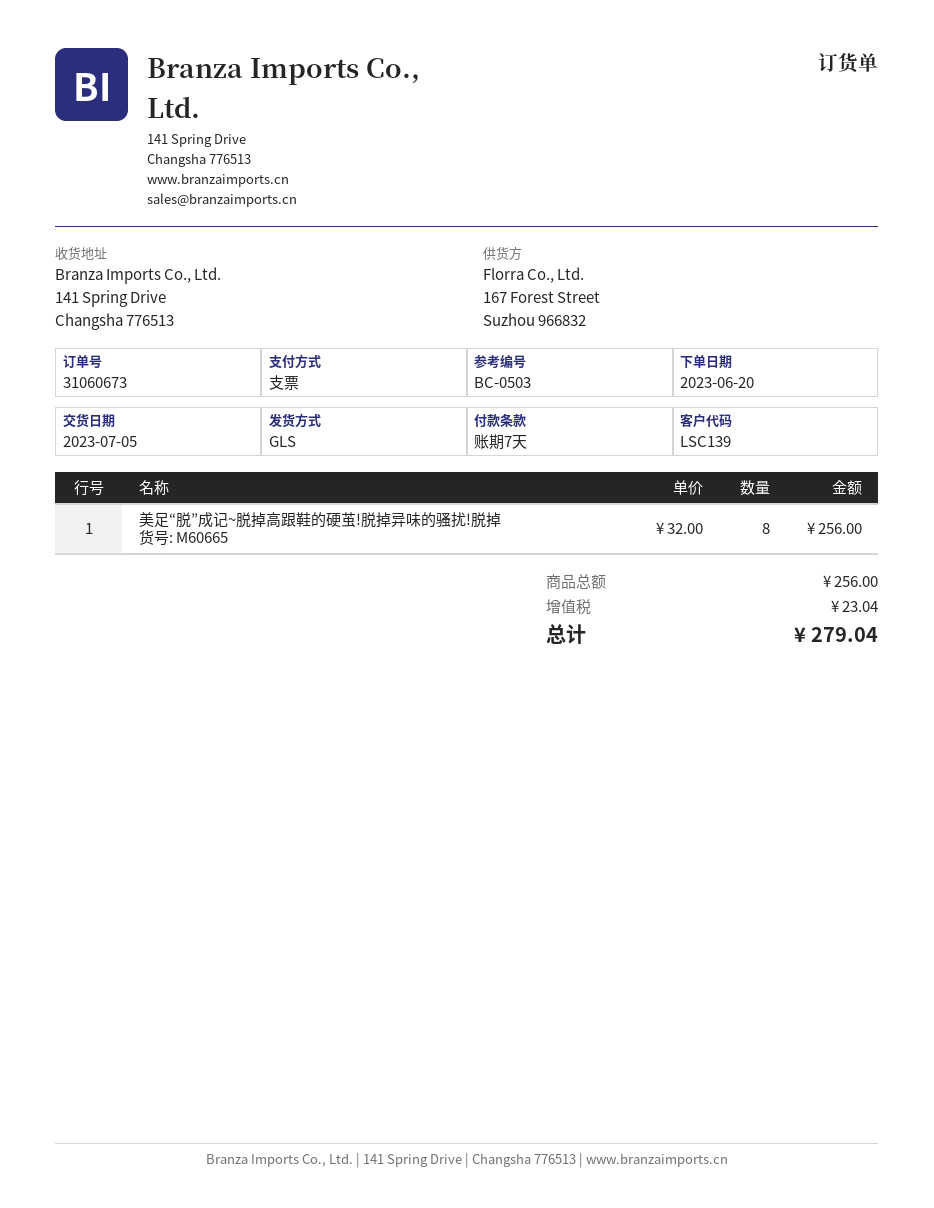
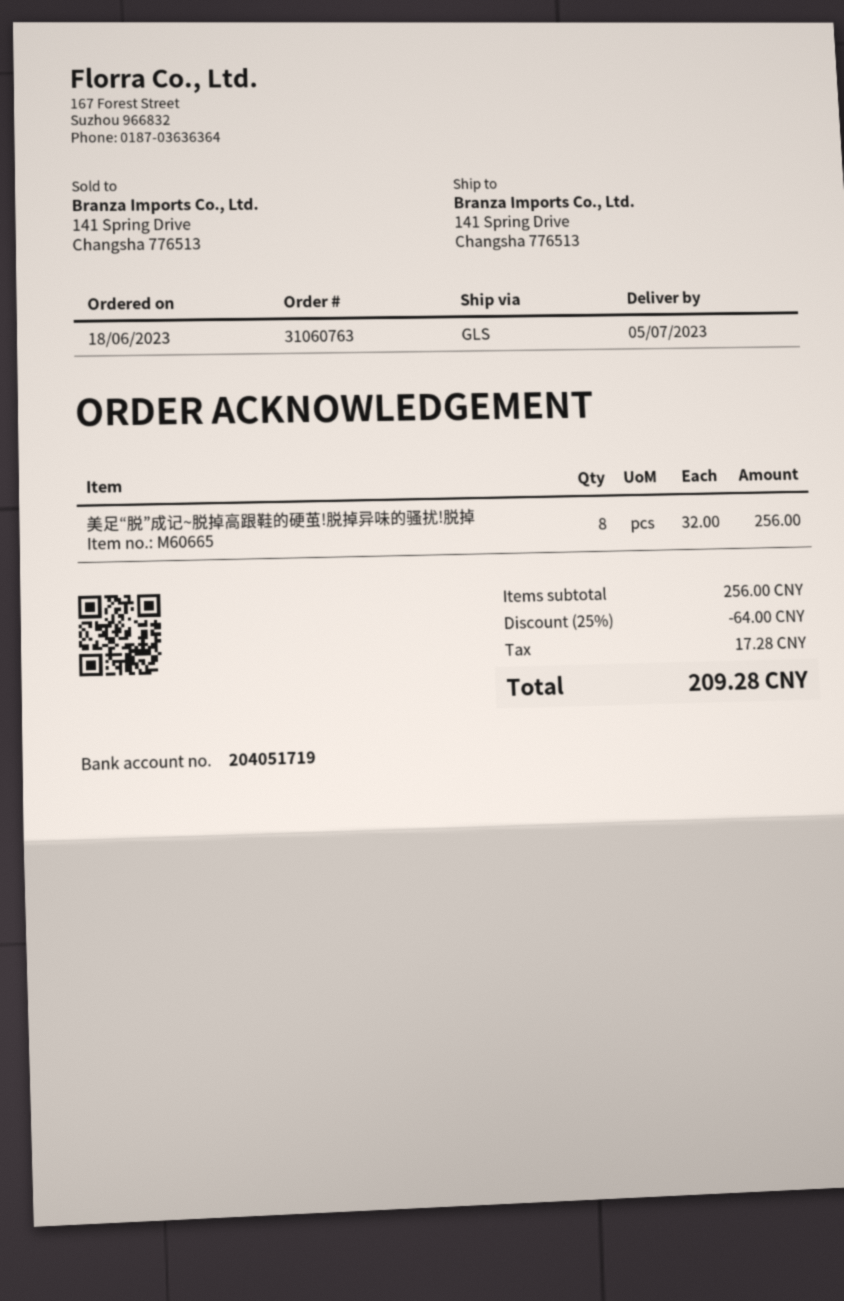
order number: 31060673 -> 31060763
order date: 2023-06-20 -> 2023-06-18
discount: none -> 25% = 64.00
tax: 23.04 -> 17.28
total: 279.04 -> 209.28

